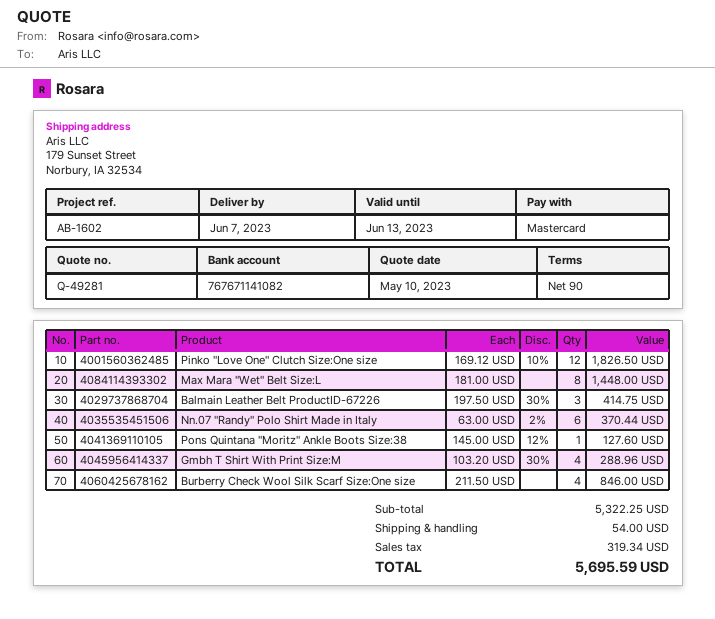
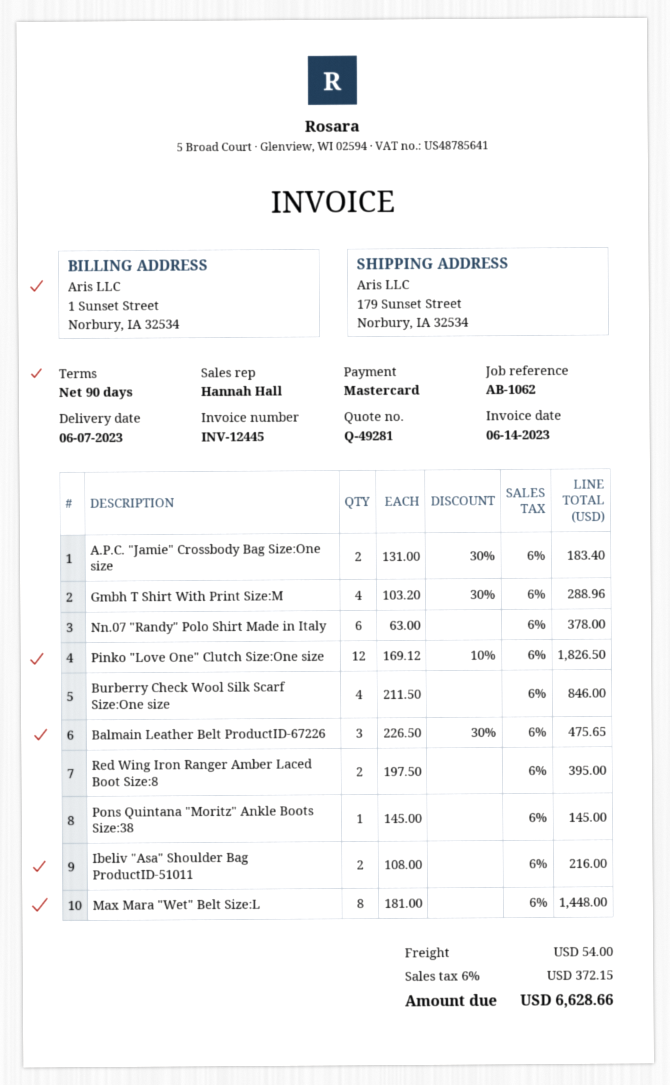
reference: AB-1602 -> AB-1062
Balmain Leather Belt ProductID-67226: 3 x 197.50 - 30% = 414.75 -> 3 x 226.50 - 30% = 475.65
Nn.07 "Randy" Polo Shirt Made in Italy: 6 x 63.00 - 2% = 370.44 -> 6 x 63.00 = 378.00
Pons Quintana "Moritz" Ankle Boots Size:38: 1 x 145.00 - 12% = 127.60 -> 1 x 145.00 = 145.00
A.P.C. "Jamie" Crossbody Bag Size:One size: none -> 2 x 131.00 - 30% = 183.40
Red Wing Iron Ranger Amber Laced Boot Size:8: none -> 2 x 197.50 = 395.00
Ibeliv "Asa" Shoulder Bag ProductID-51011: none -> 2 x 108.00 = 216.00
tax: 319.34 -> 372.15
total: 5695.59 -> 6628.66

